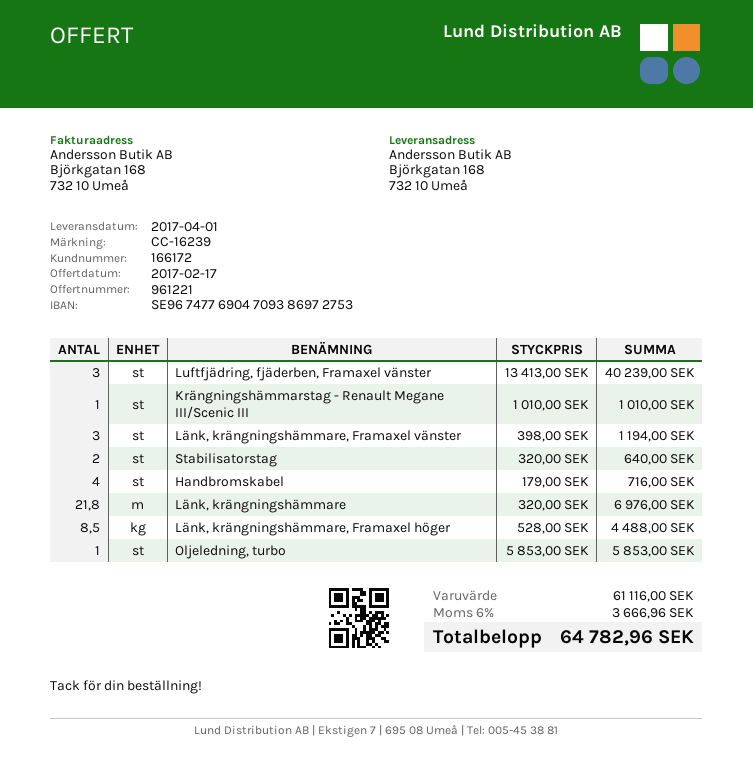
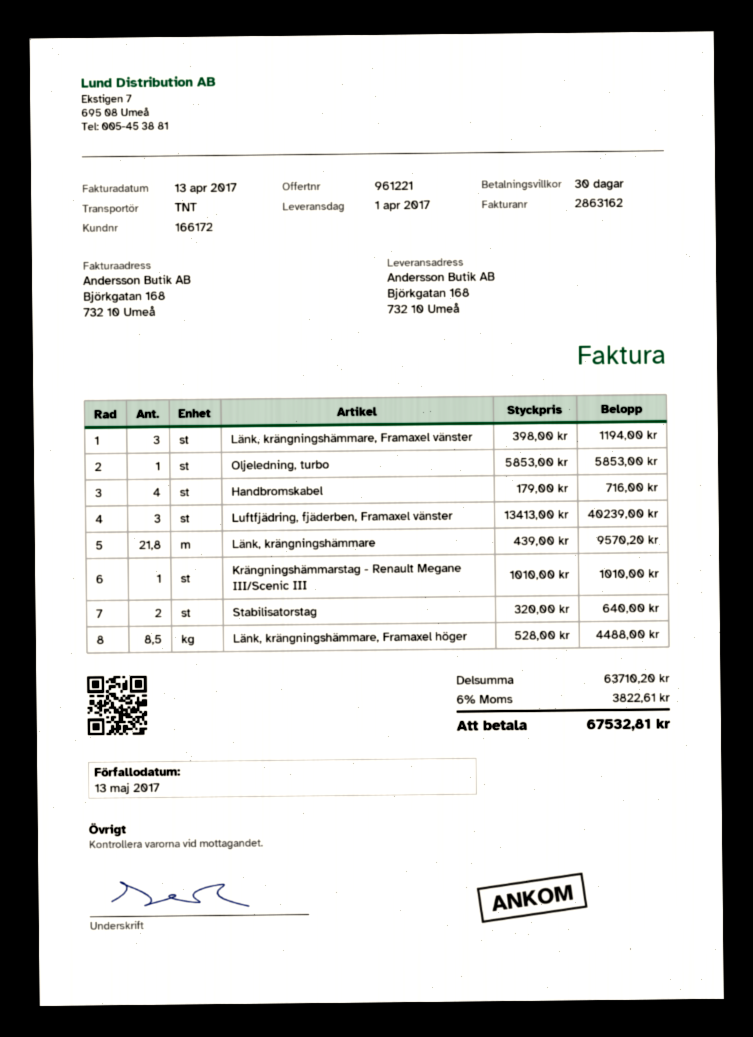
Länk, krängningshämmare: 21.8 x 320.00 = 6976.00 -> 21.8 x 439.00 = 9570.20
subtotal: 61116.00 -> 63710.20
tax: 6% = 3666.96 -> 6% = 3822.61
total: 64782.96 -> 67532.81

